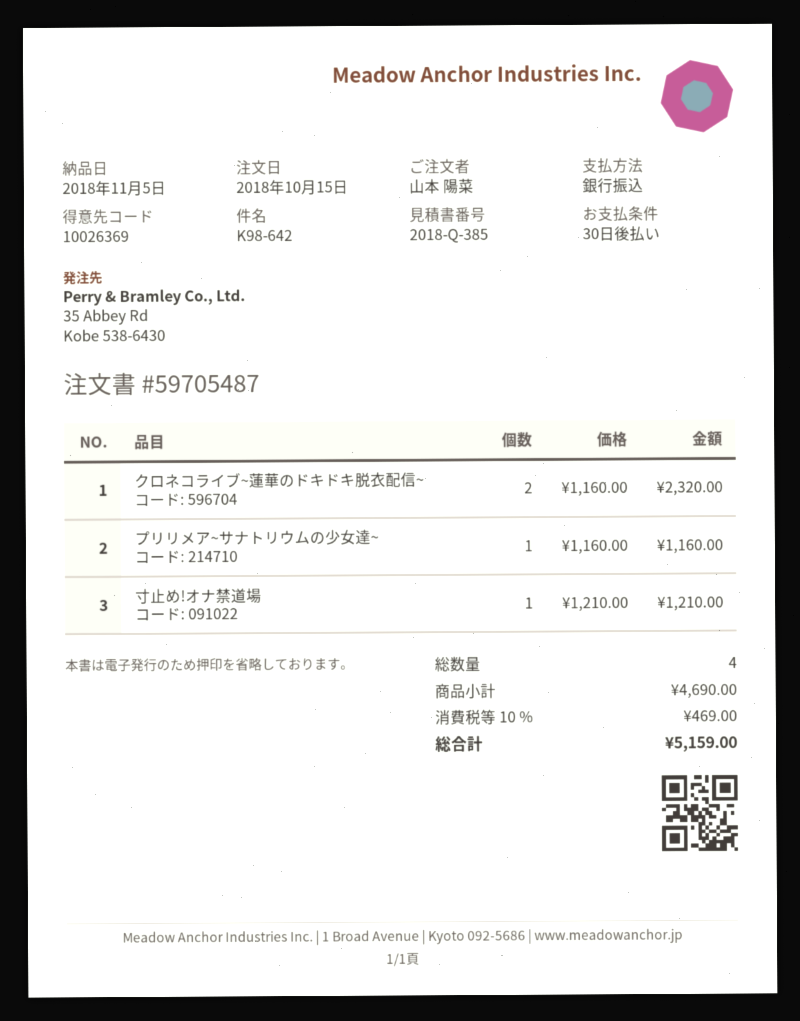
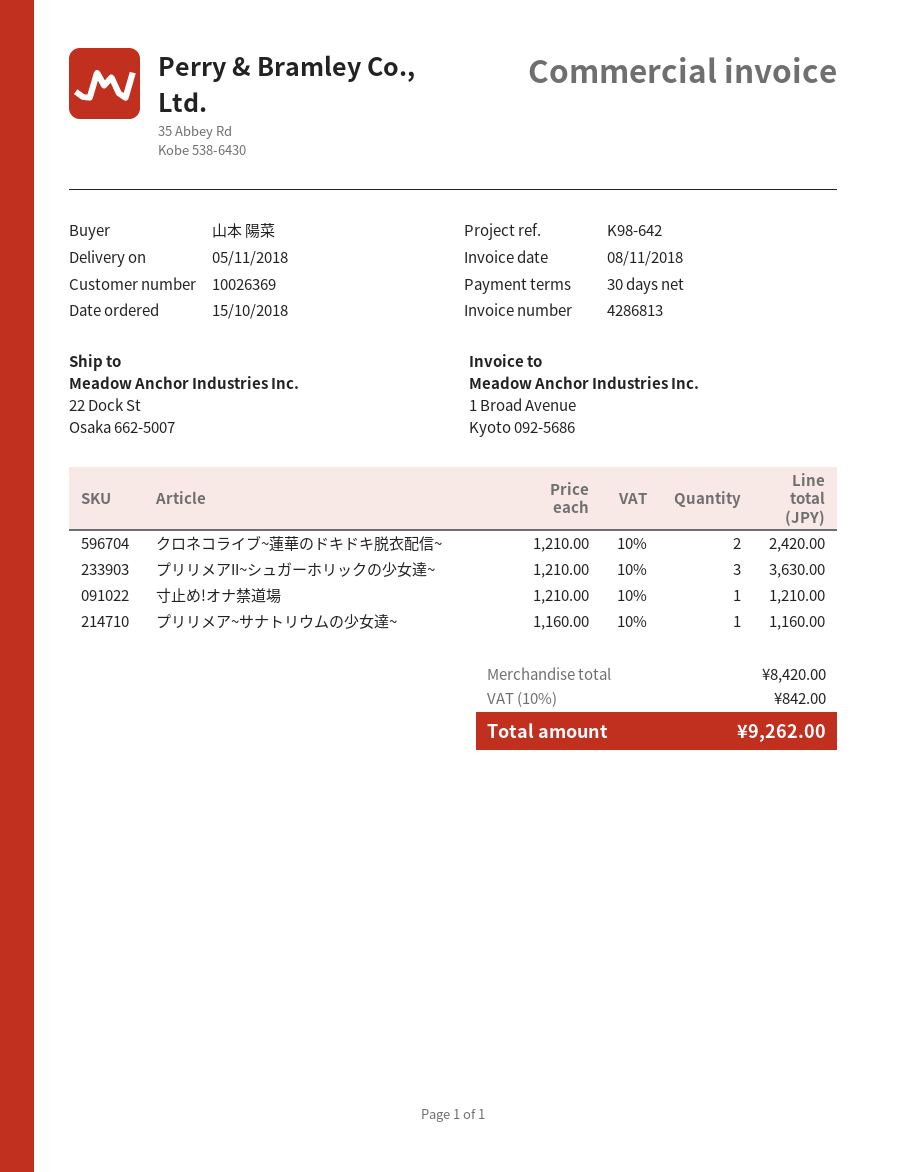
クロネコライブ~蓮華のドキドキ脱衣配信~: 2 x 1160.00 = 2320.00 -> 2 x 1210.00 = 2420.00
プリリメアII~シュガーホリックの少女達~: none -> 3 x 1210.00 = 3630.00
subtotal: 4690.00 -> 8420.00
tax: 10% = 469.00 -> 10% = 842.00
total: 5159.00 -> 9262.00

